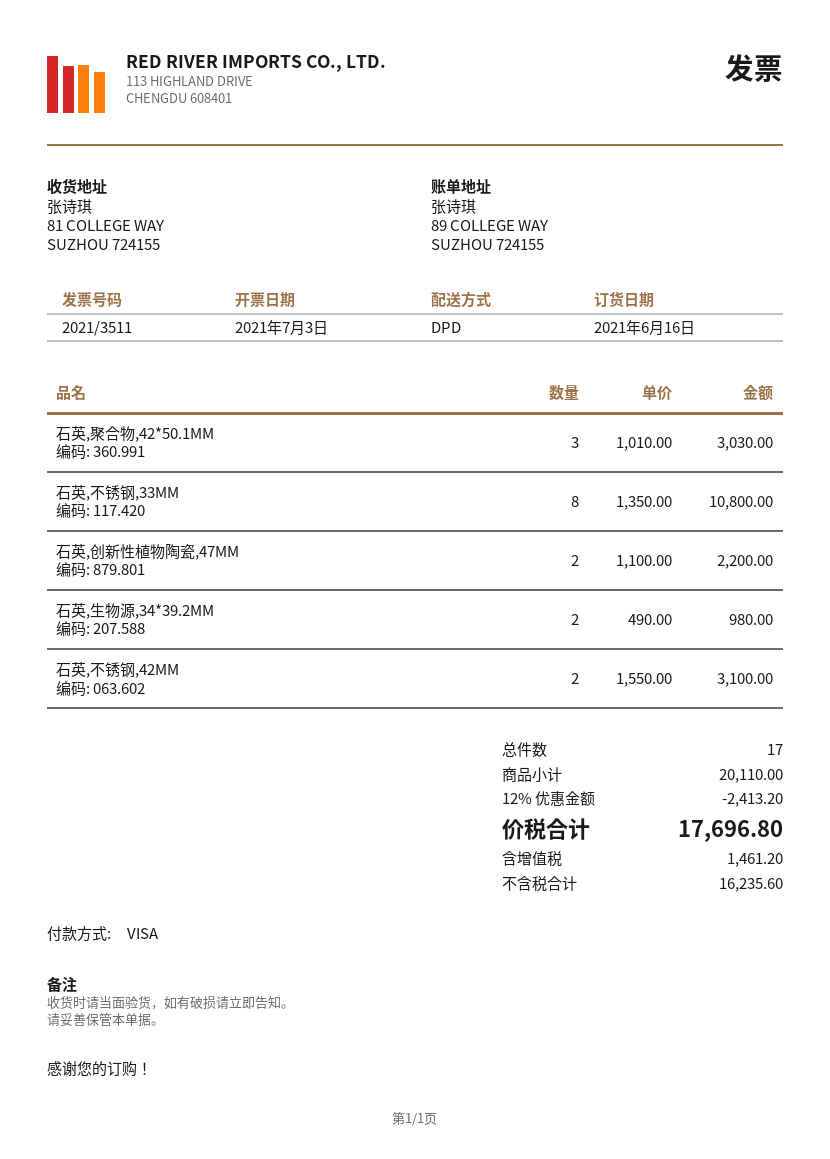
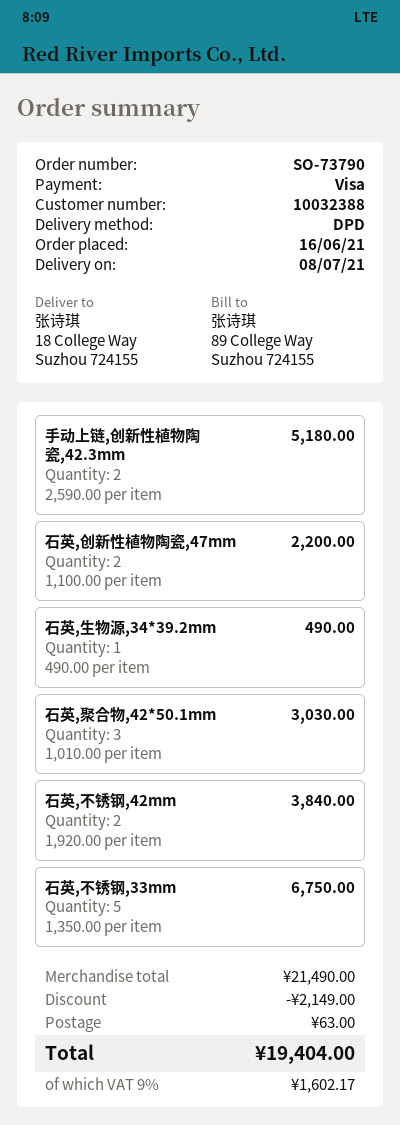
ship to: 81 COLLEGE WAY, SUZHOU 724155 -> 18 College Way, Suzhou 724155
石英,不锈钢,33MM: 8 x 1350.00 = 10800.00 -> 5 x 1350.00 = 6750.00
石英,生物源,34*39.2MM: 2 x 490.00 = 980.00 -> 1 x 490.00 = 490.00
石英,不锈钢,42MM: 2 x 1550.00 = 3100.00 -> 2 x 1920.00 = 3840.00
手动上链,创新性植物陶瓷,42.3mm: none -> 2 x 2590.00 = 5180.00
subtotal: 20110.00 -> 21490.00
discount: 2413.20 -> 2149.00
shipping: none -> 63.00
tax: 1461.20 -> 1602.17
total: 17696.80 -> 19404.00

